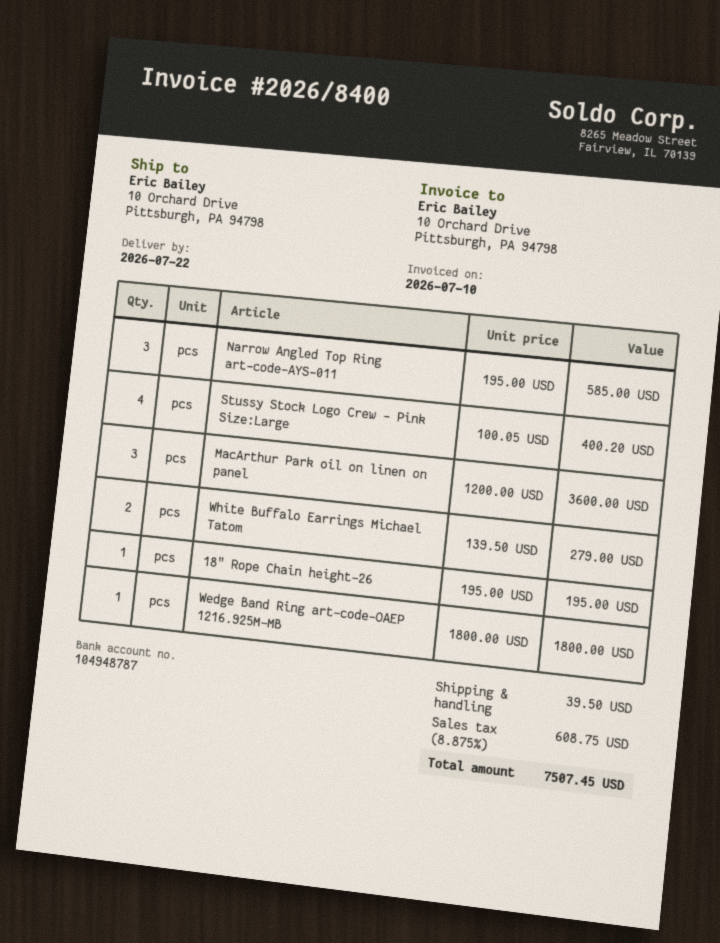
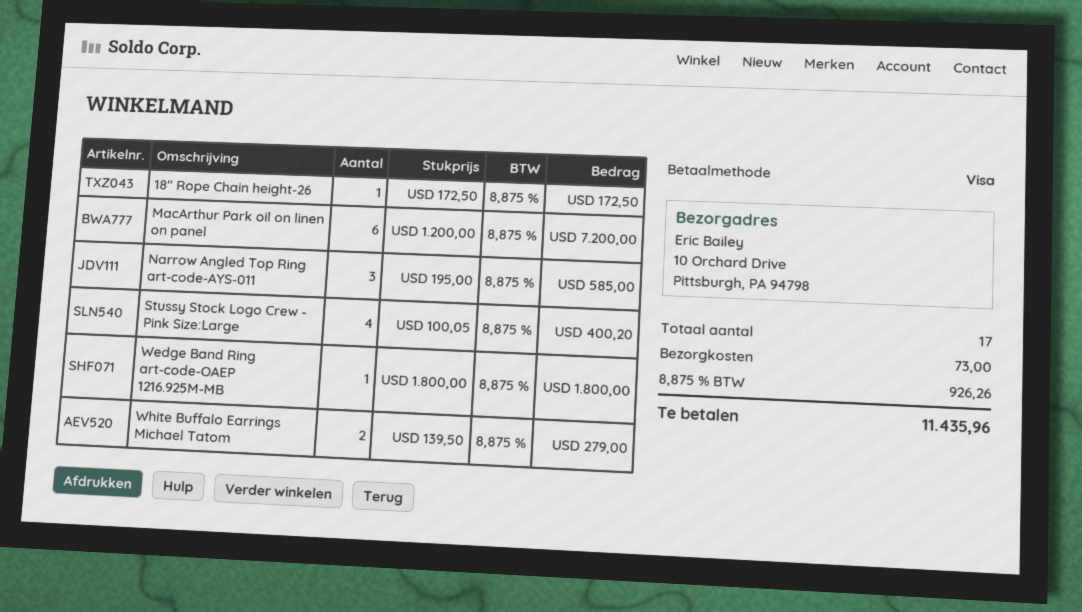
MacArthur Park oil on linen on panel: 3 x 1200.00 = 3600.00 -> 6 x 1200.00 = 7200.00
18" Rope Chain height-26: 1 x 195.00 = 195.00 -> 1 x 172.50 = 172.50
shipping: 39.50 -> 73.00
tax: 8.875% = 608.75 -> 8.875% = 926.26
total: 7507.45 -> 11435.96

